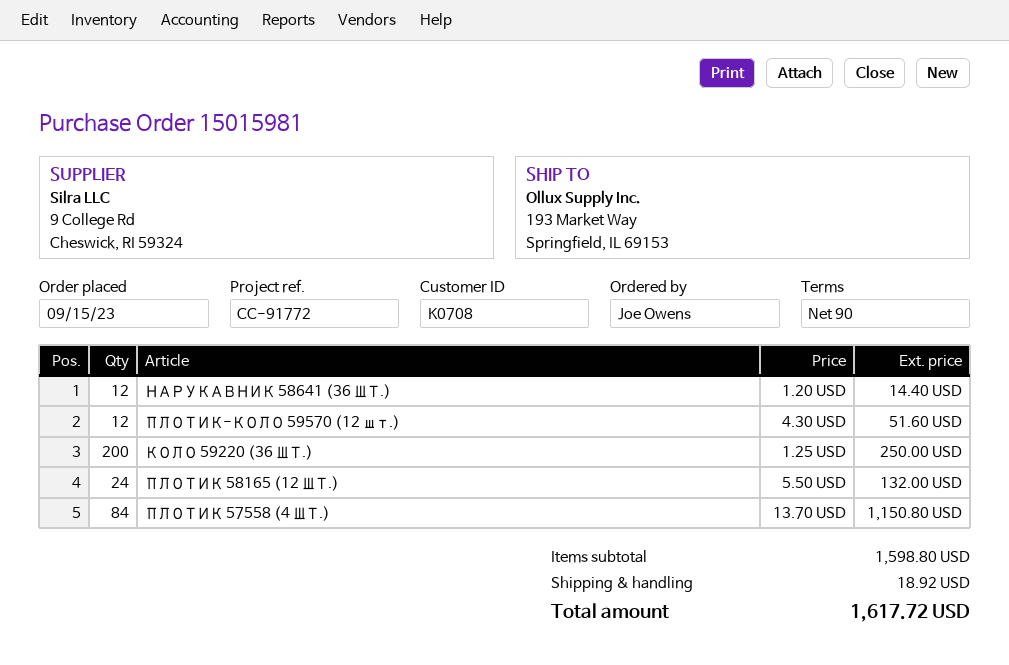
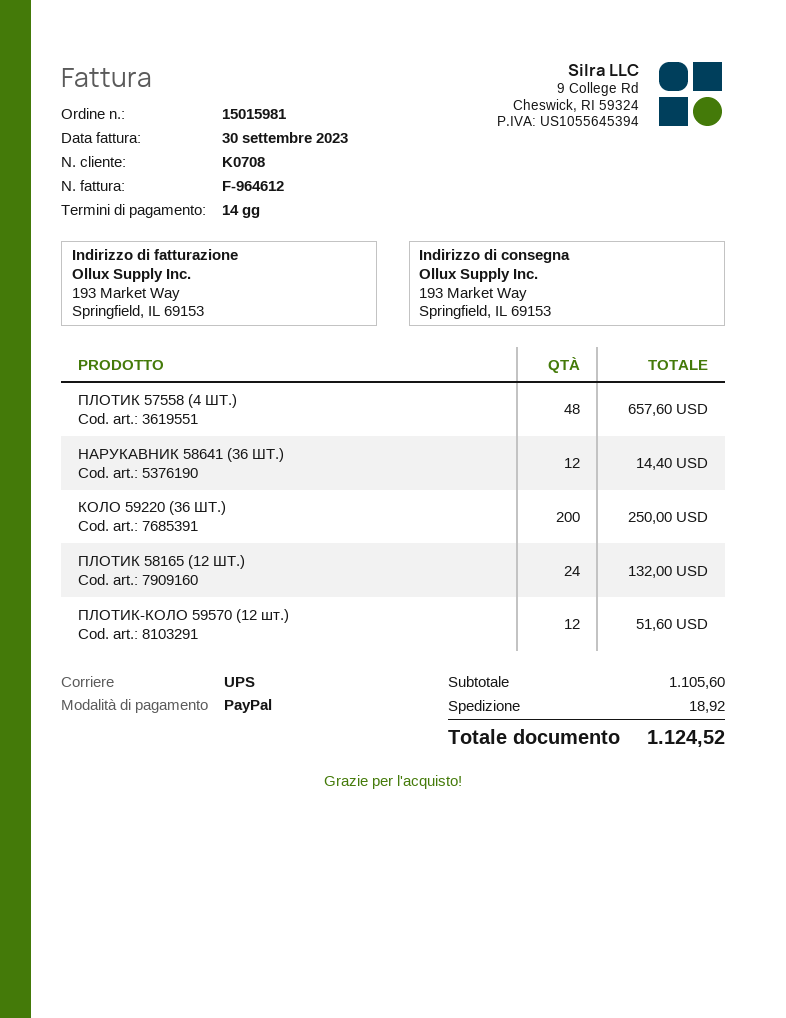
payment terms: 90 days -> 14 days
ПЛОТИК 57558 (4 ШТ.): 84 for 1150.80 -> 48 for 657.60
subtotal: 1598.80 -> 1105.60
total: 1617.72 -> 1124.52

